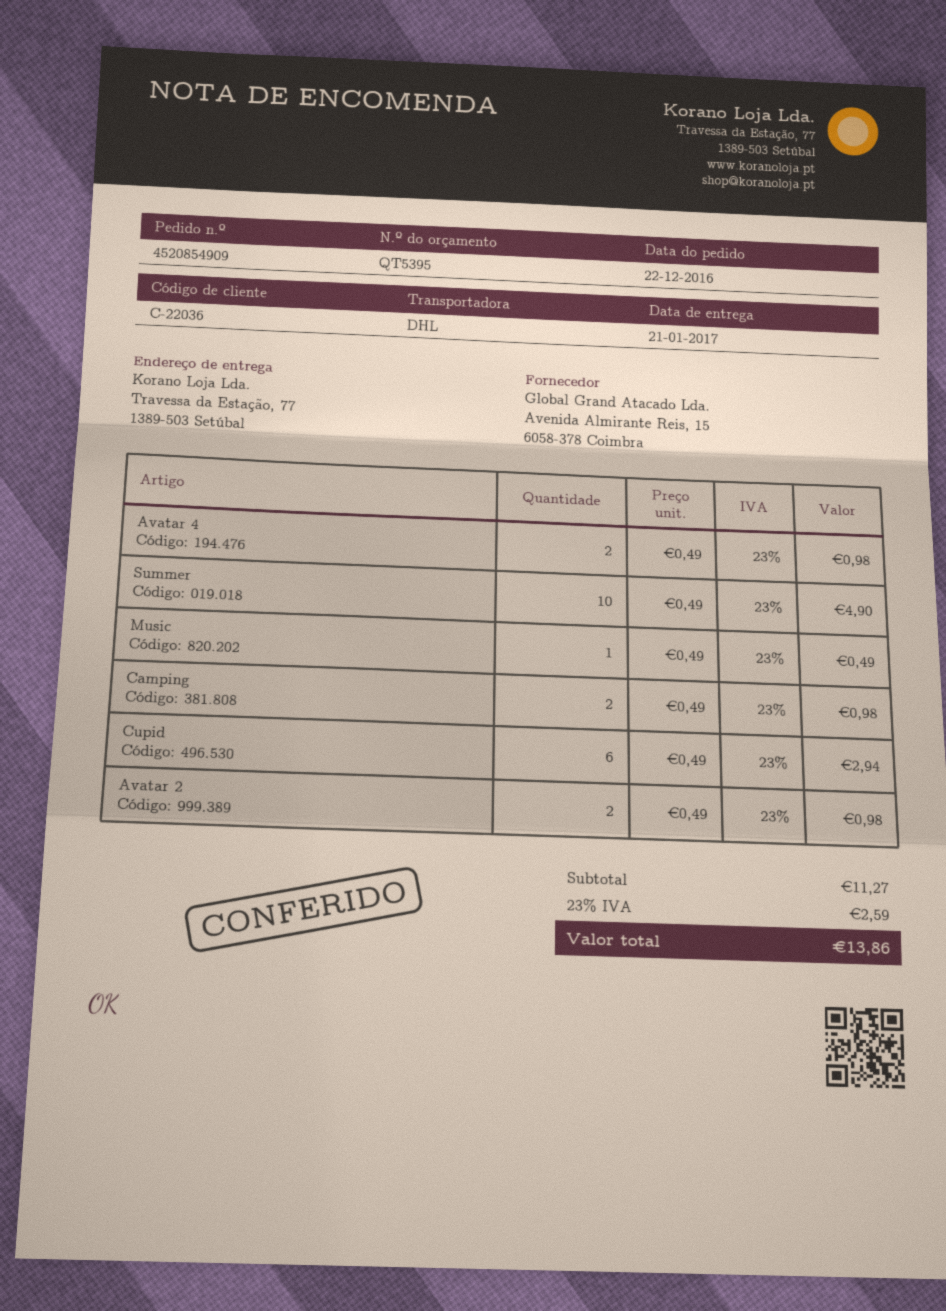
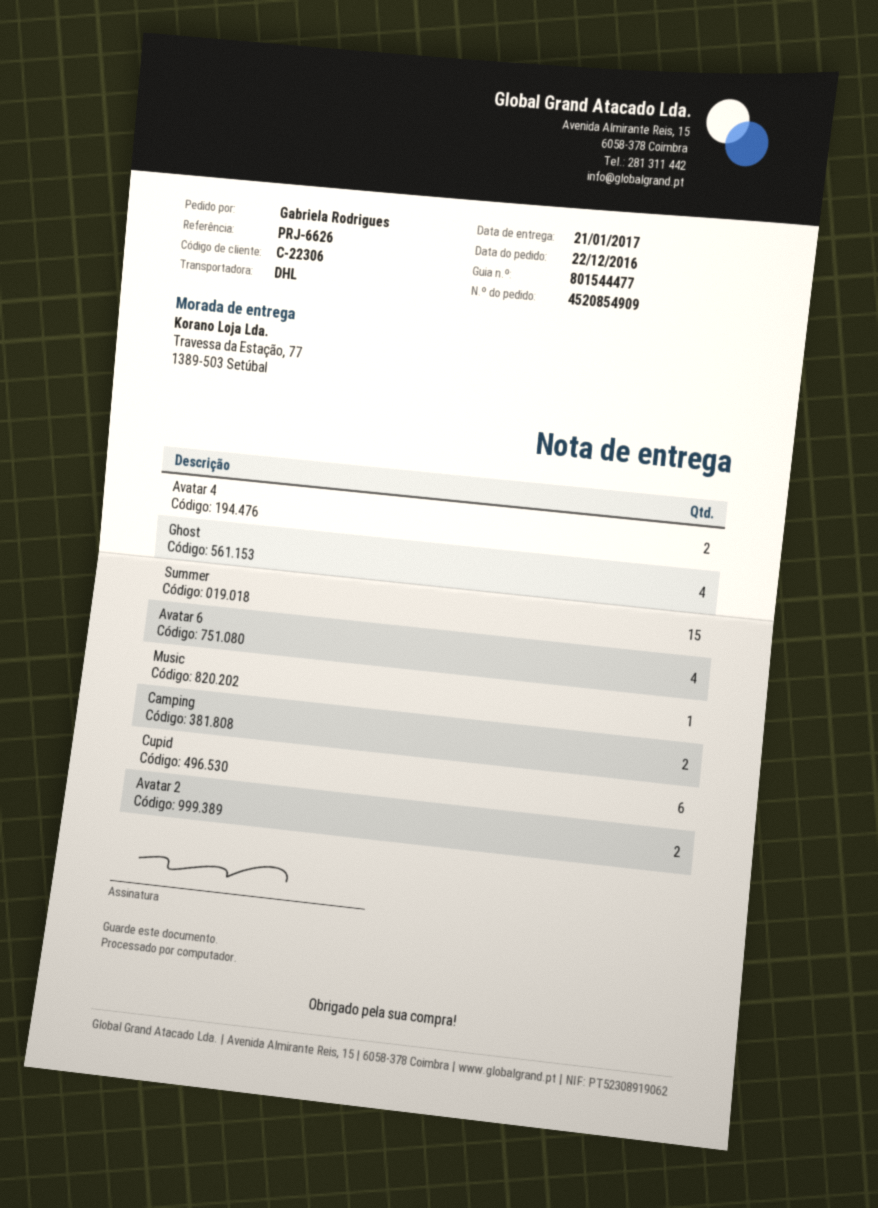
customer number: C-22036 -> C-22306
Summer: 10 -> 15
Ghost: none -> 4
Avatar 6: none -> 4

